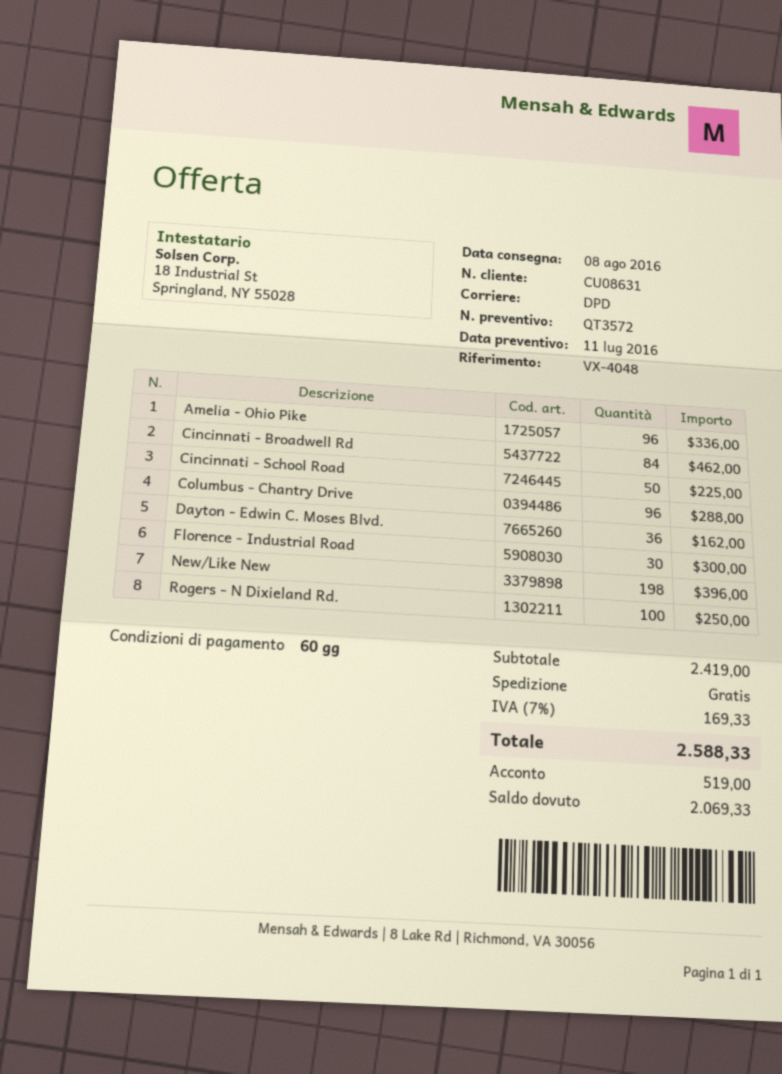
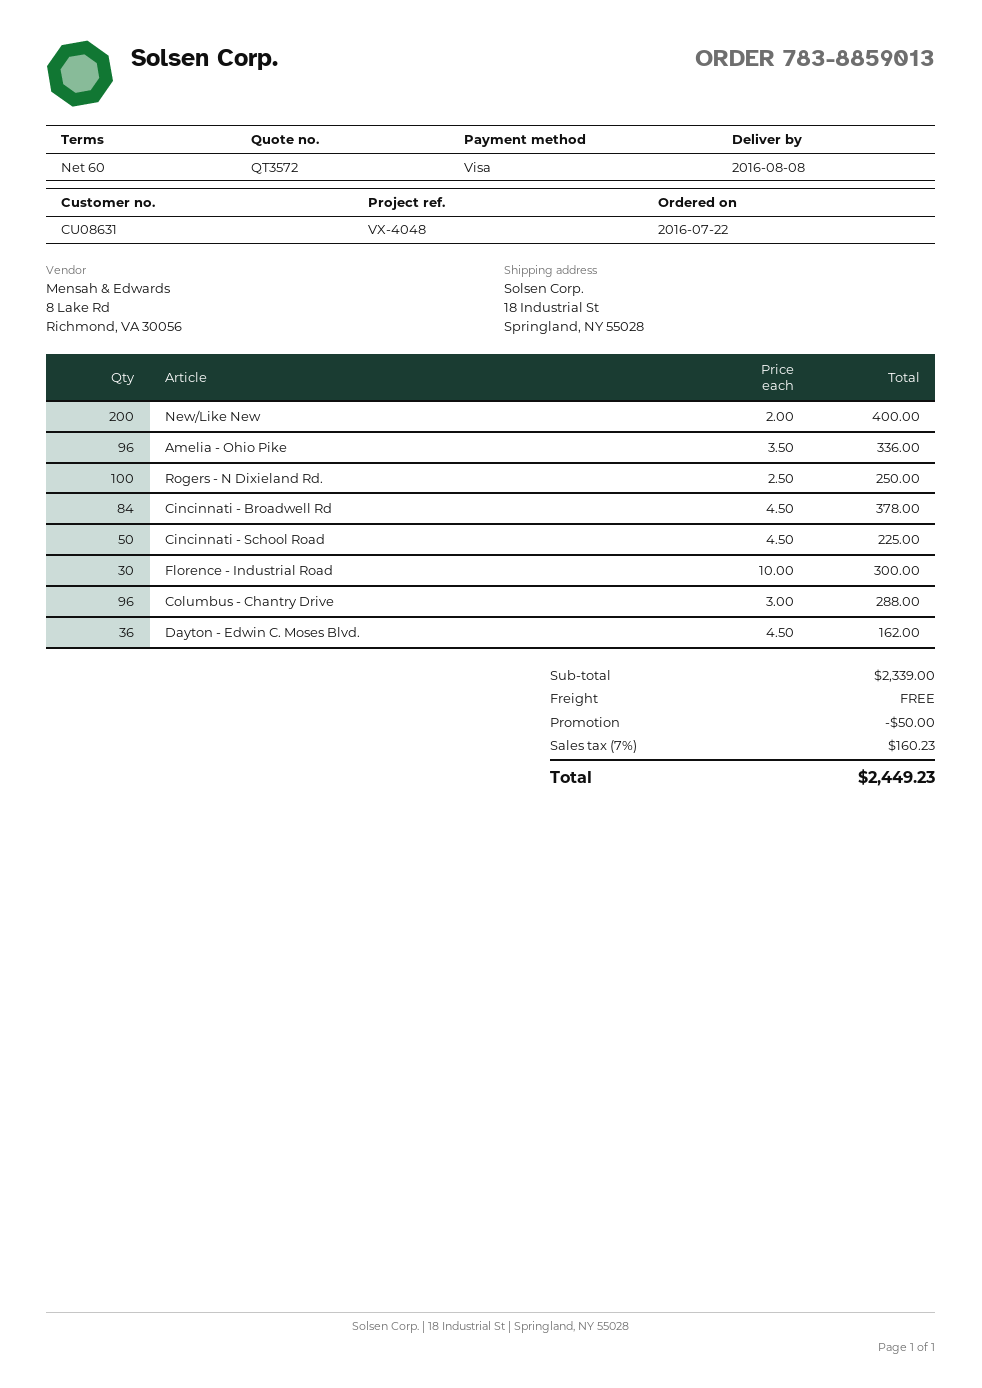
Cincinnati - Broadwell Rd: 84 for 462.00 -> 84 for 378.00
New/Like New: 198 for 396.00 -> 200 for 400.00
subtotal: 2419.00 -> 2339.00
discount: none -> 50.00
tax: 7% = 169.33 -> 7% = 160.23
total: 2588.33 -> 2449.23

